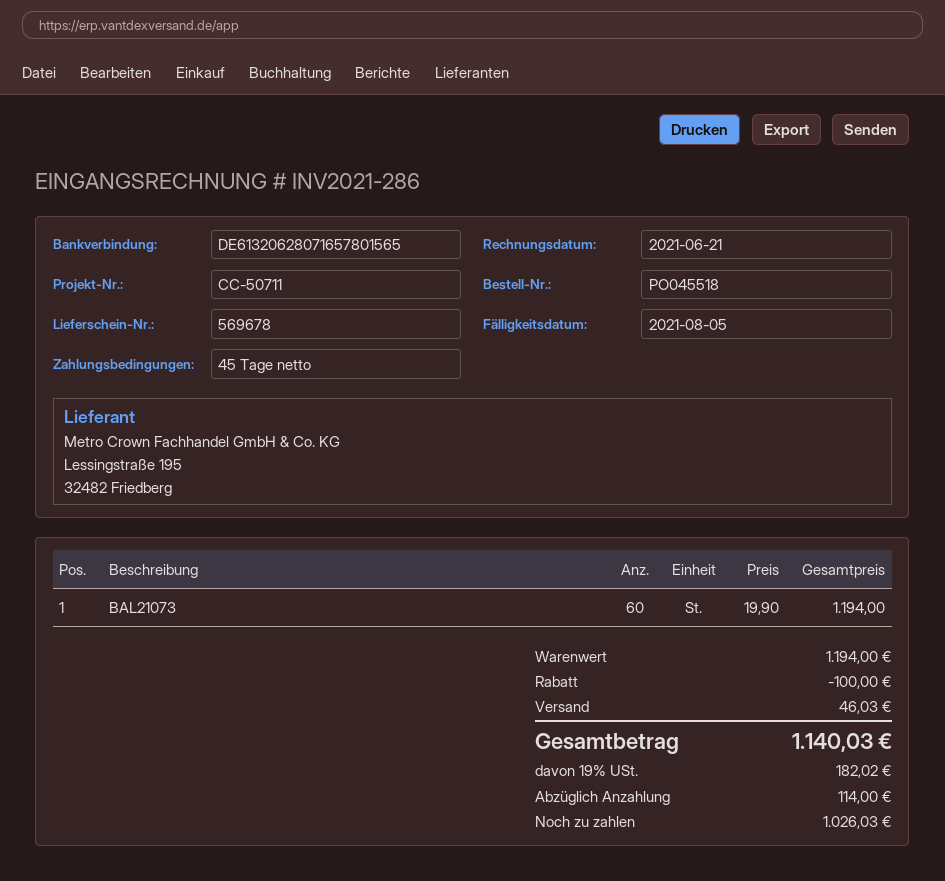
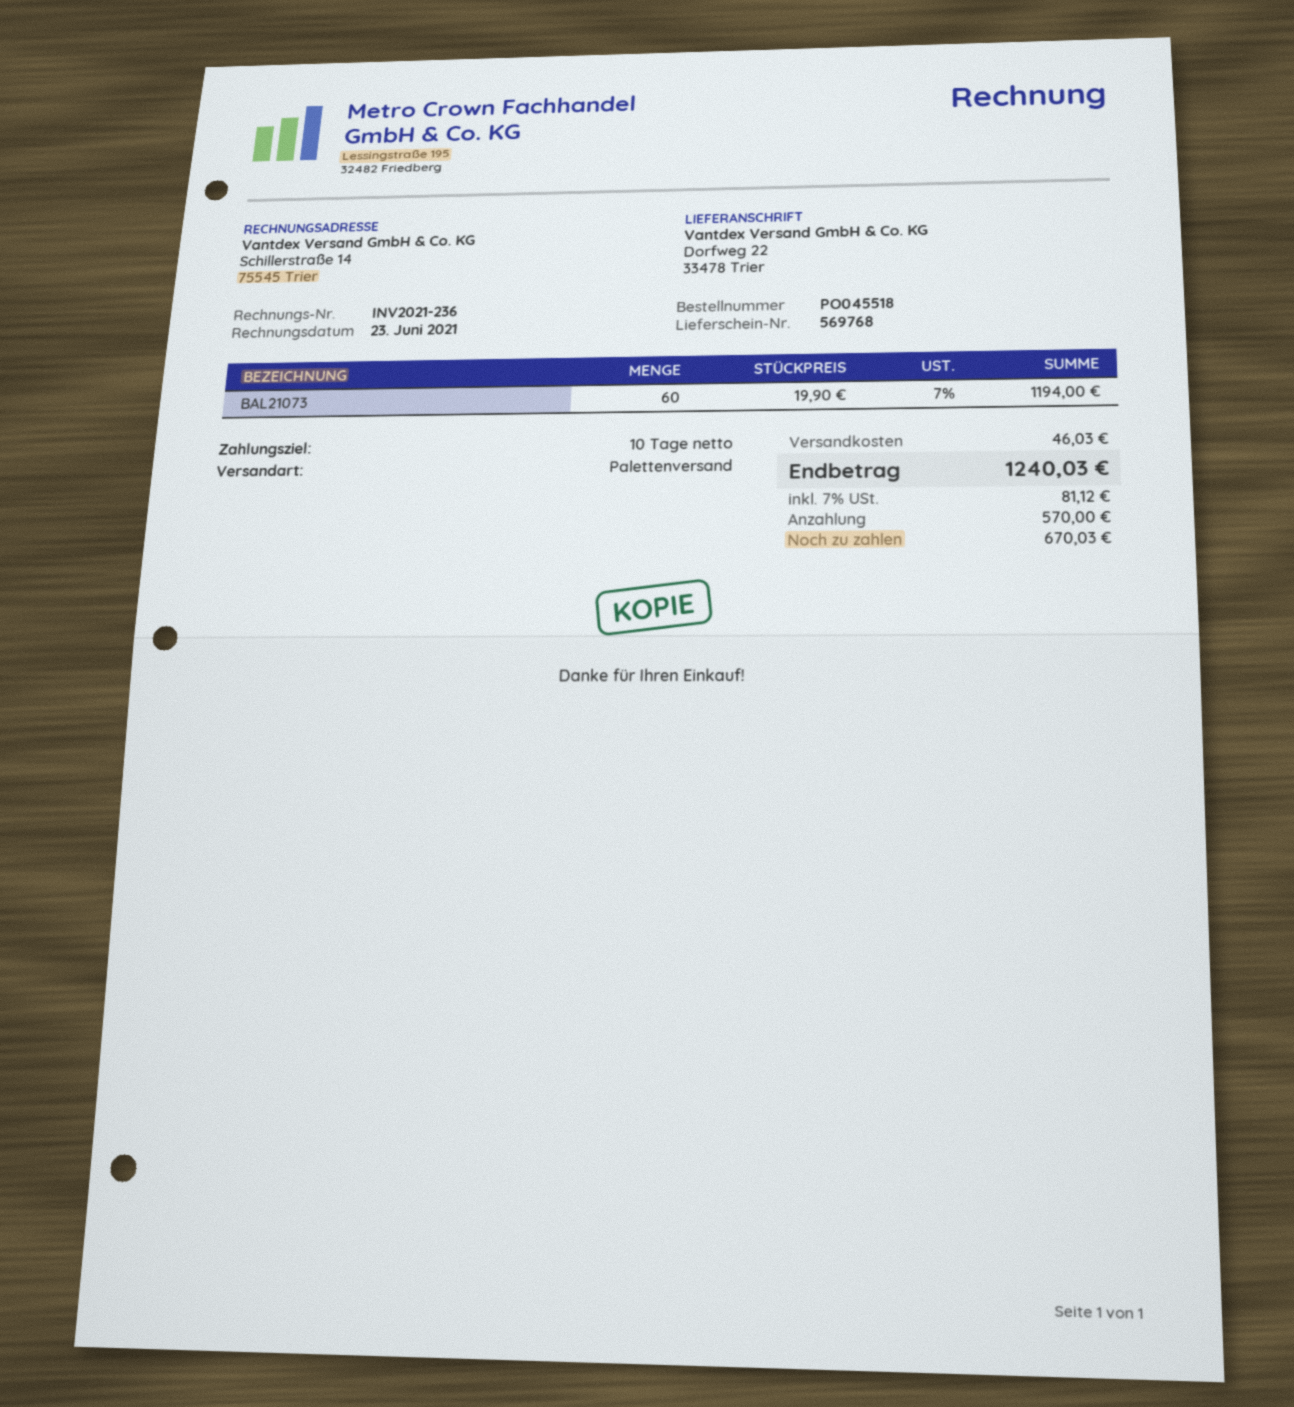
delivery note number: 569678 -> 569768
invoice number: INV2021-286 -> INV2021-236
invoice date: 2021-06-21 -> 2021-06-23
payment terms: 45 days -> 10 days
discount: 100.00 -> none
tax: 19% = 182.02 -> 7% = 81.12
total: 1140.03 -> 1240.03
deposit: 114.00 -> 570.00
balance: 1026.03 -> 670.03

